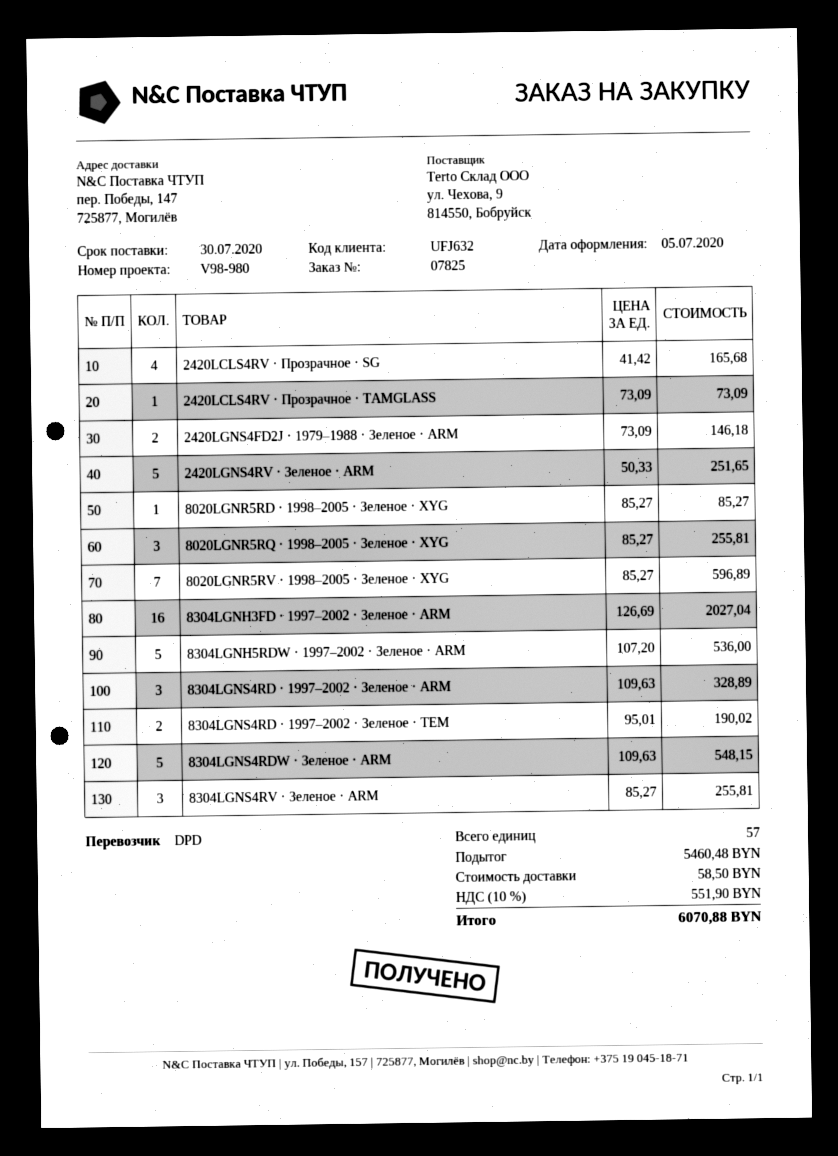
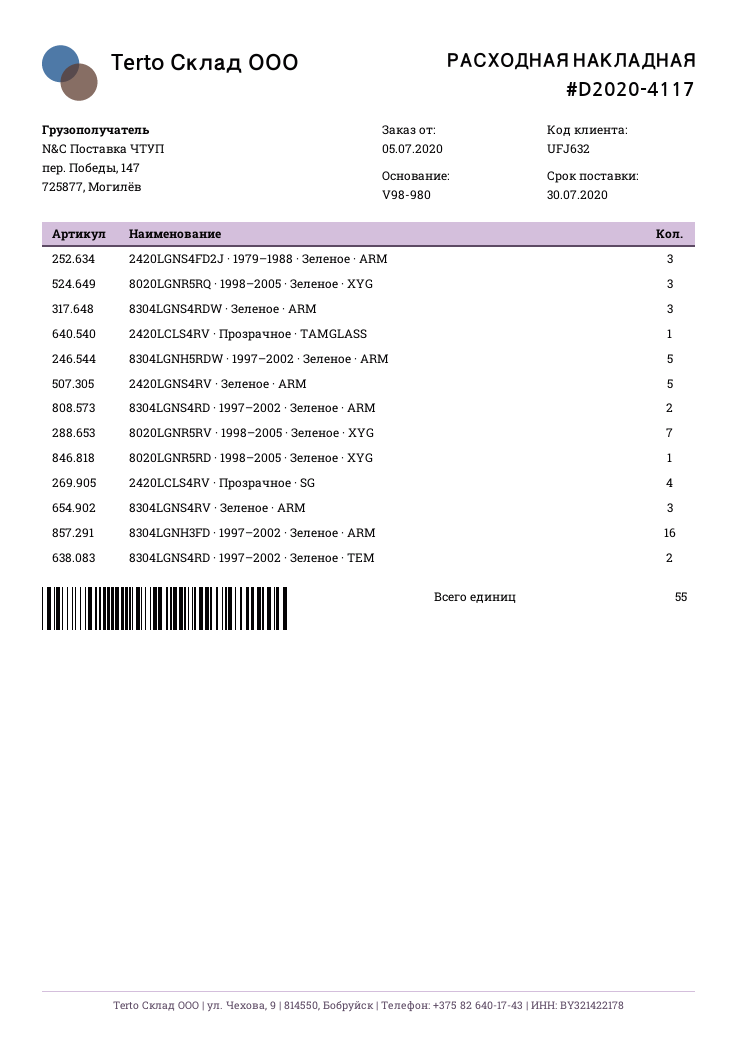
2420LGNS4FD2J · 1979–1988 · Зеленое · ARM: 2 -> 3
8304LGNS4RD · 1997–2002 · Зеленое · ARM: 3 -> 2
8304LGNS4RDW · Зеленое · ARM: 5 -> 3
total quantity: 57 -> 55

